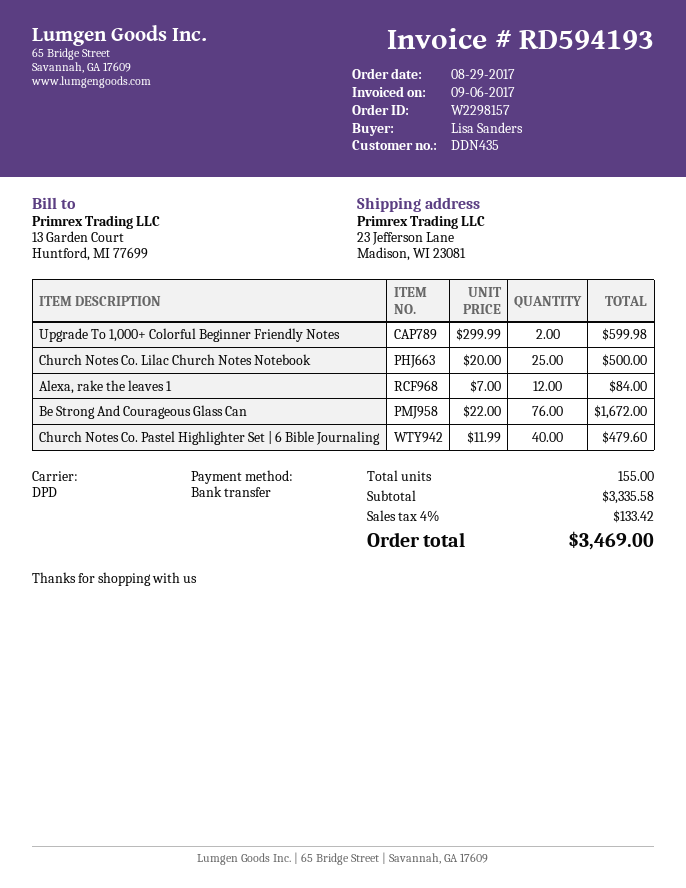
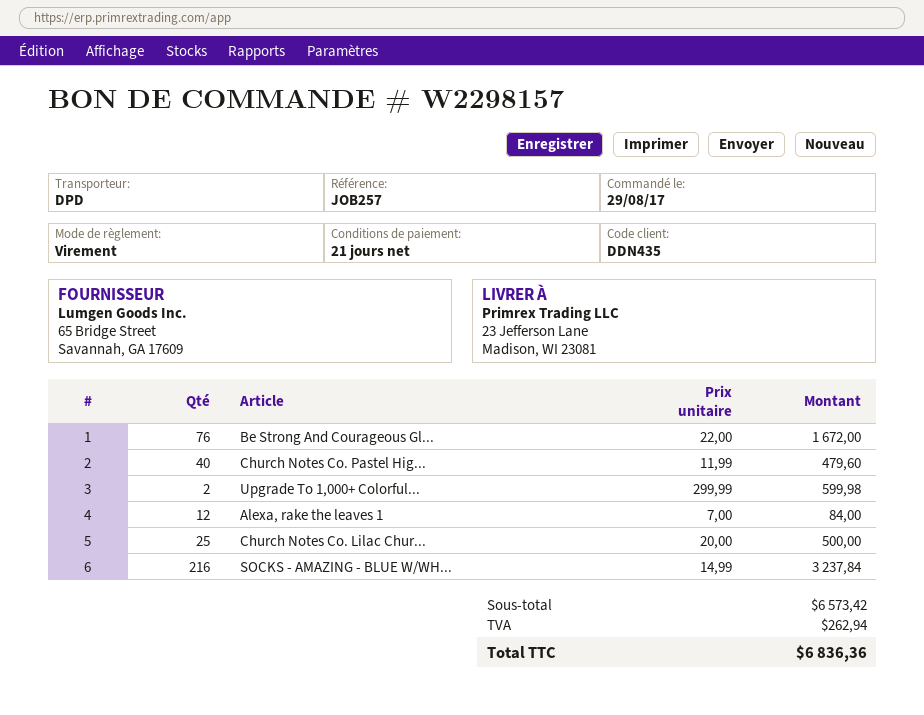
SOCKS - AMAZING - BLUE W/WH...: none -> 216 x 14.99 = 3237.84
subtotal: 3335.58 -> 6573.42
tax: 133.42 -> 262.94
total: 3469.00 -> 6836.36

